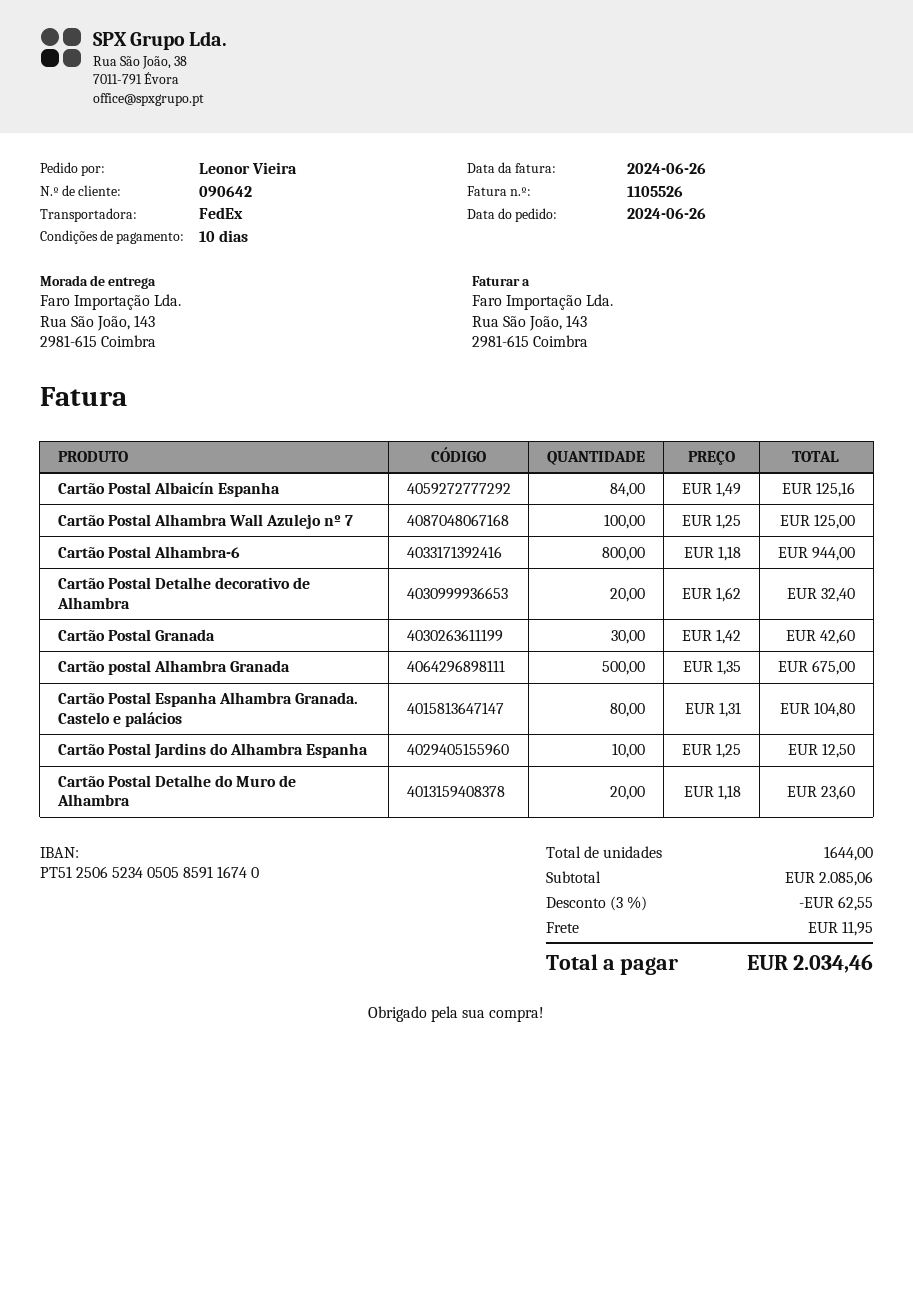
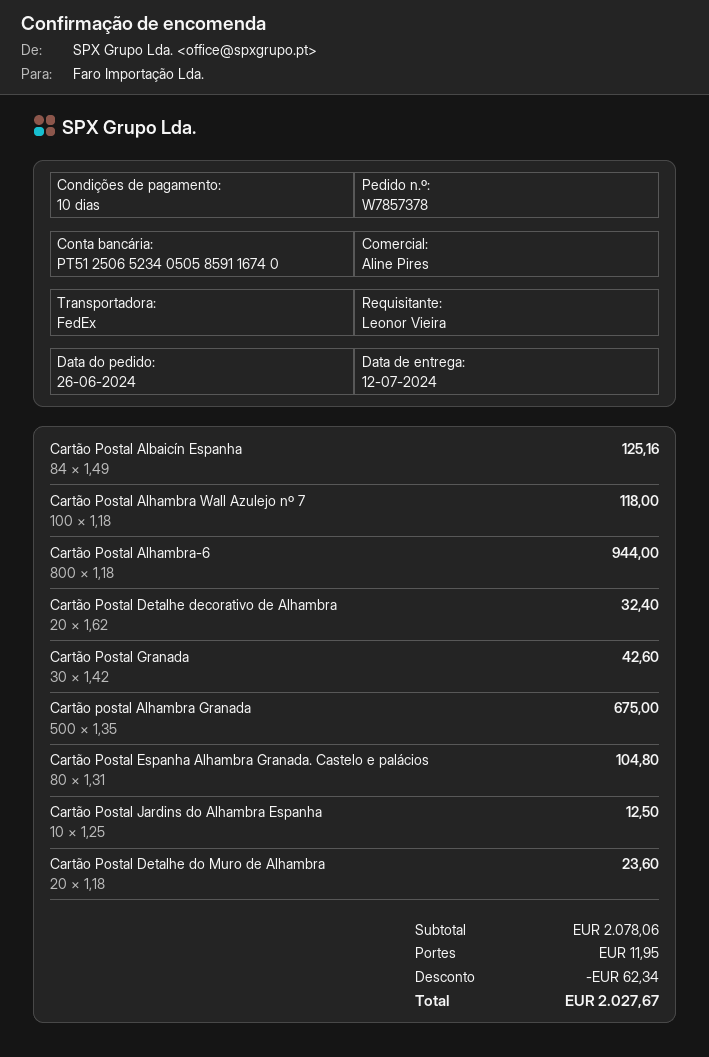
Cartão Postal Alhambra Wall Azulejo nº 7: 100 x 1.25 = 125.00 -> 100 x 1.18 = 118.00
subtotal: 2085.06 -> 2078.06
discount: 62.55 -> 62.34
total: 2034.46 -> 2027.67

